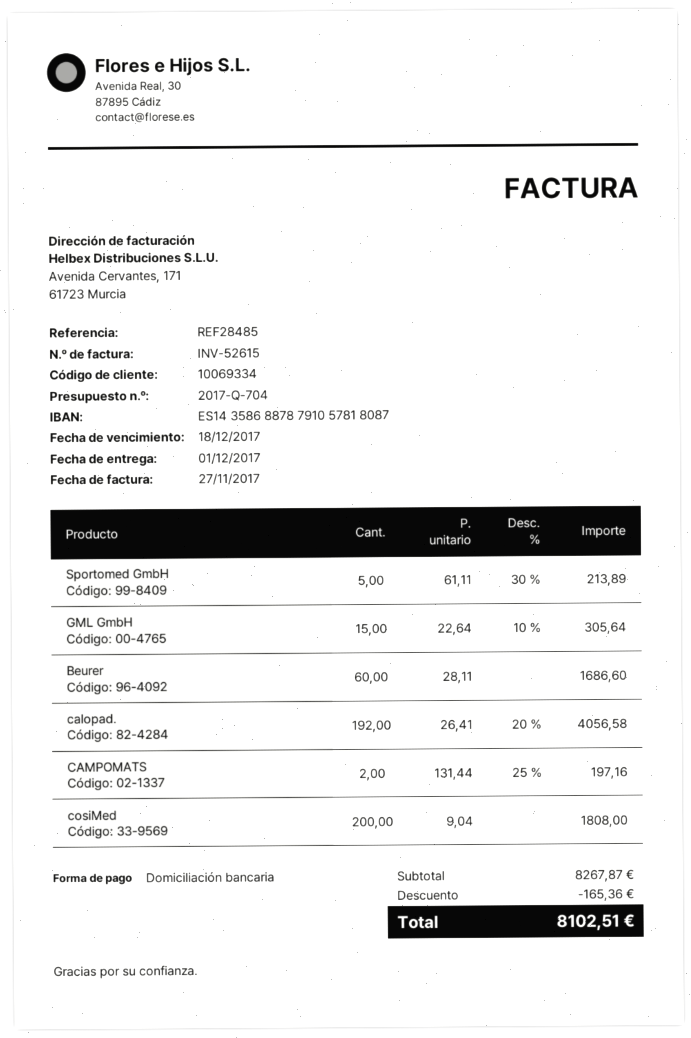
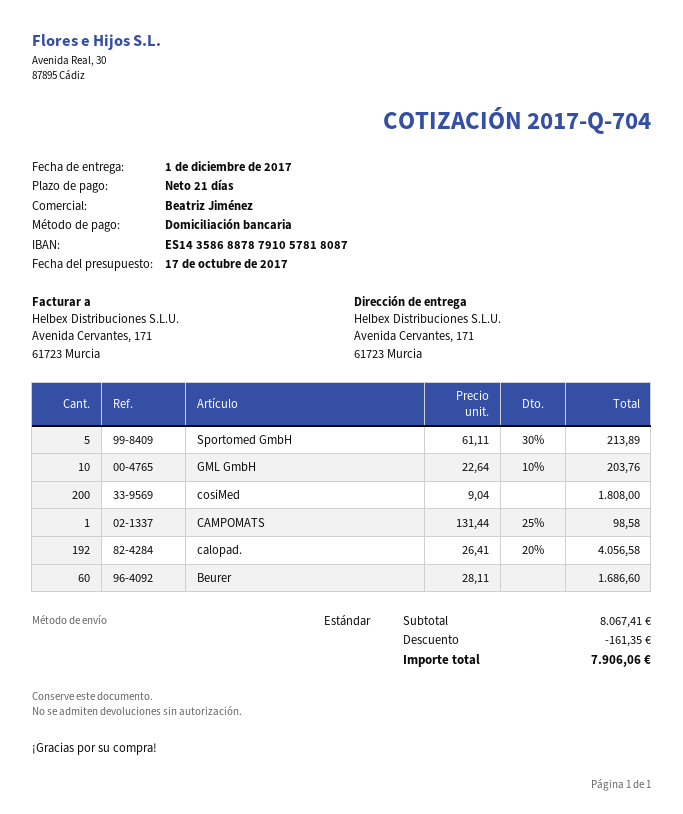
GML GmbH: 15 x 22.64 - 10% = 305.64 -> 10 x 22.64 - 10% = 203.76
CAMPOMATS: 2 x 131.44 - 25% = 197.16 -> 1 x 131.44 - 25% = 98.58
subtotal: 8267.87 -> 8067.41
discount: 165.36 -> 161.35
total: 8102.51 -> 7906.06

